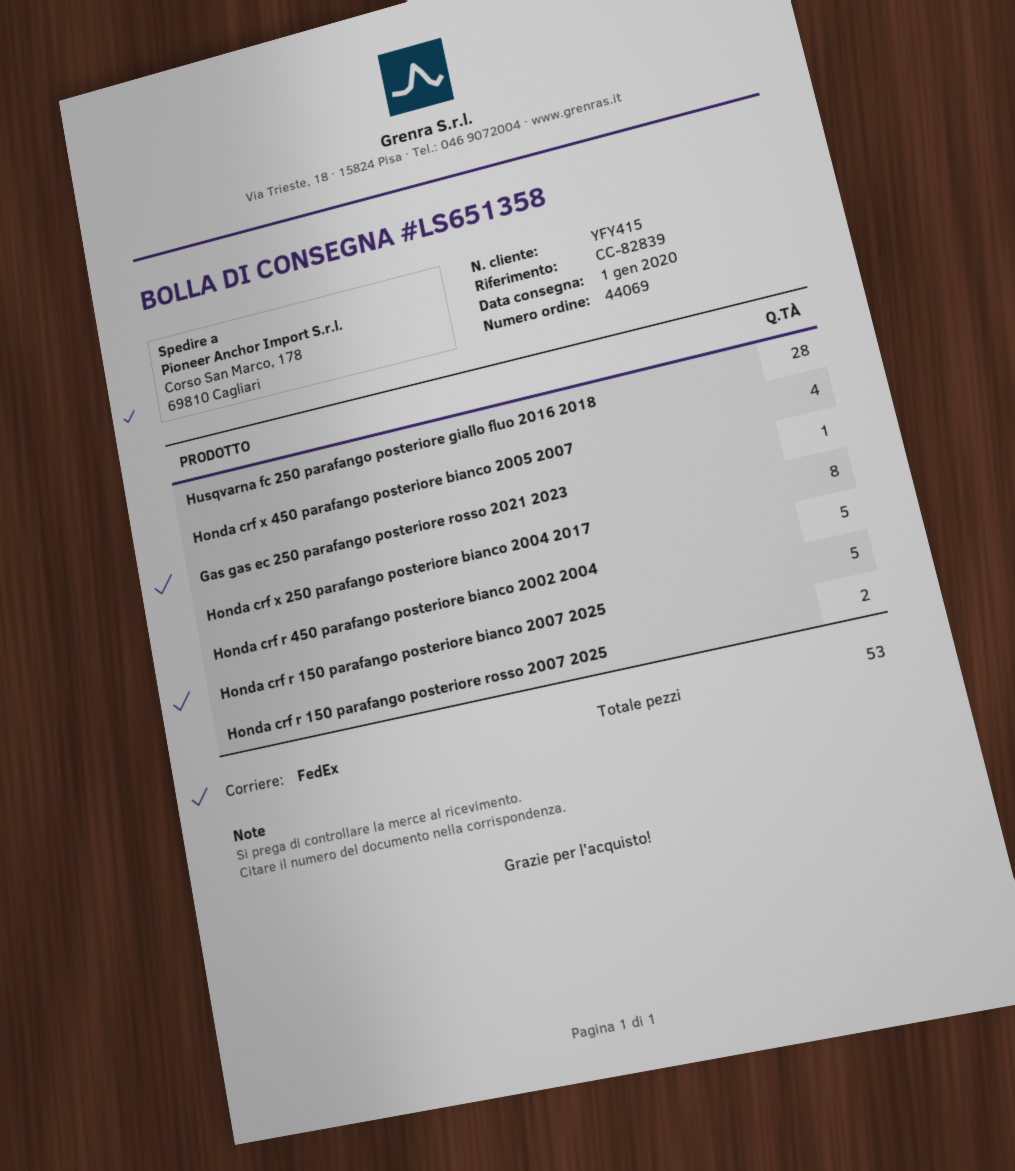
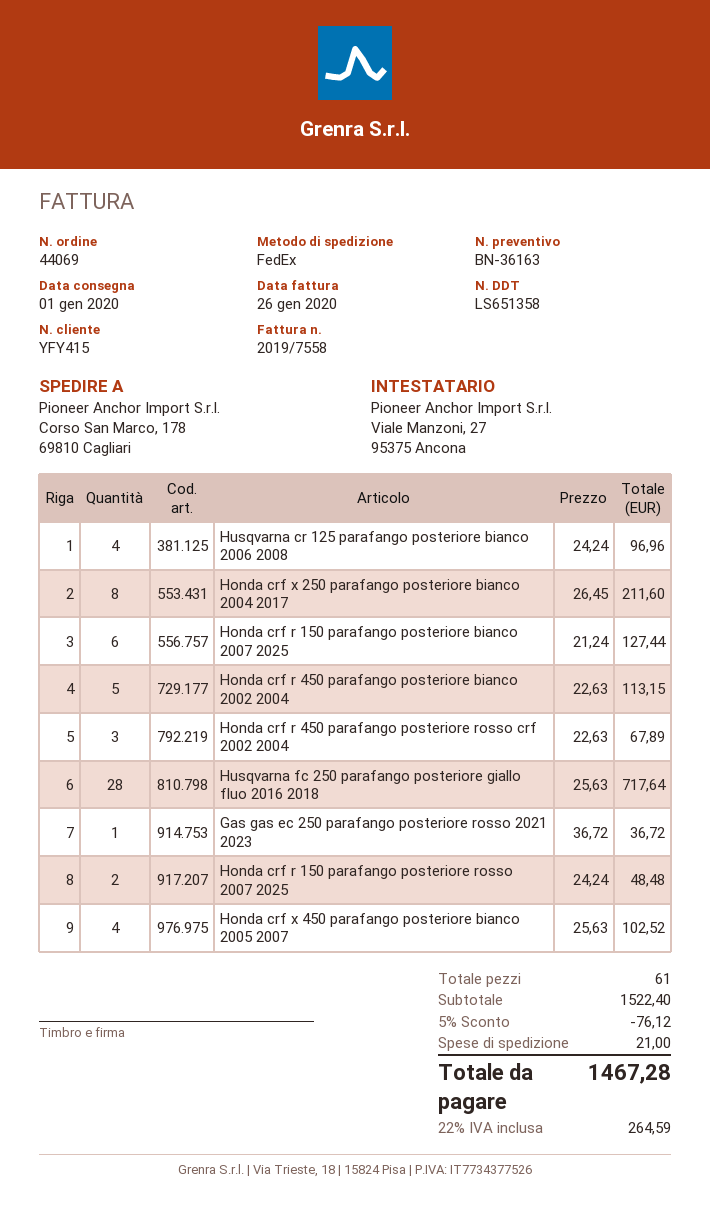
Honda crf r 150 parafango posteriore bianco 2007 2025: 5 -> 6
Husqvarna cr 125 parafango posteriore bianco 2006 2008: none -> 4
Honda crf r 450 parafango posteriore rosso crf 2002 2004: none -> 3
total quantity: 53 -> 61

